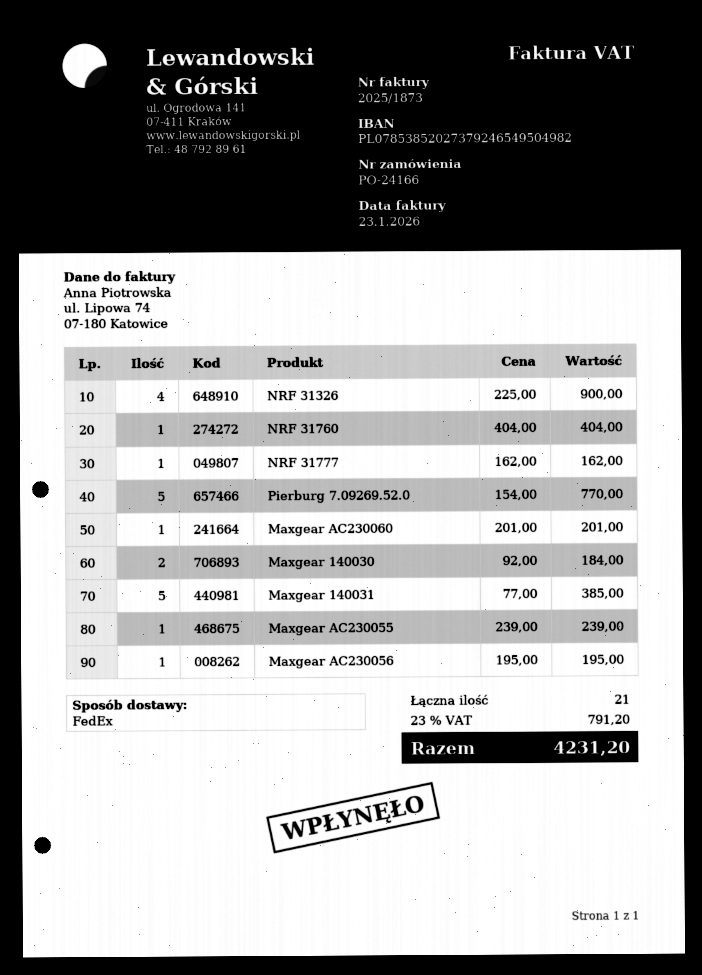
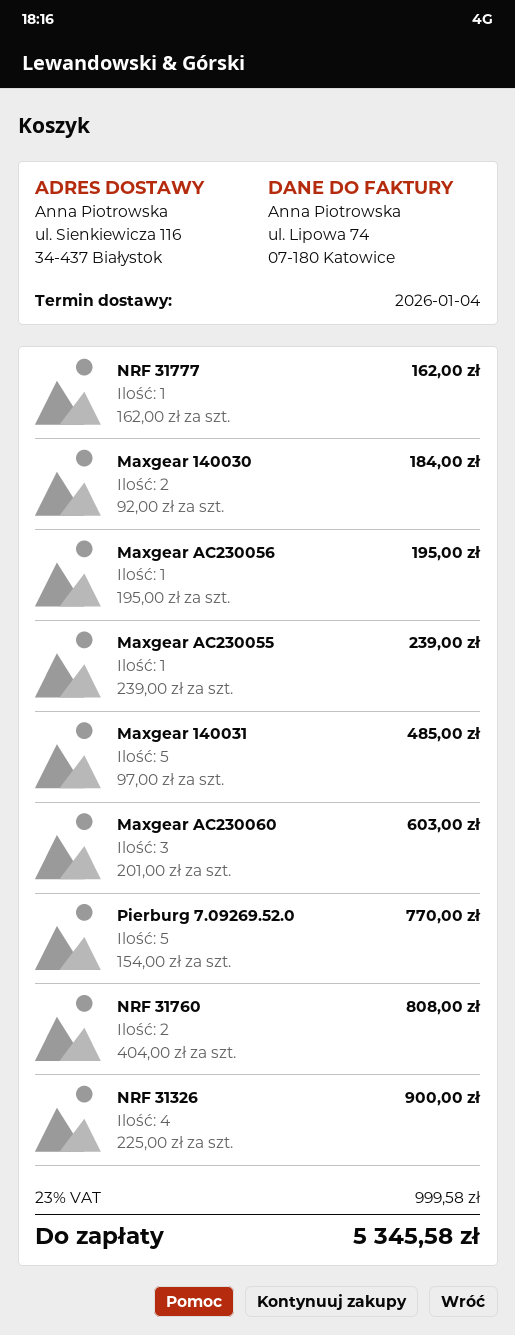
NRF 31760: 1 x 404.00 = 404.00 -> 2 x 404.00 = 808.00
Maxgear AC230060: 1 x 201.00 = 201.00 -> 3 x 201.00 = 603.00
Maxgear 140031: 5 x 77.00 = 385.00 -> 5 x 97.00 = 485.00
tax: 23% = 791.20 -> 23% = 999.58
total: 4231.20 -> 5345.58

